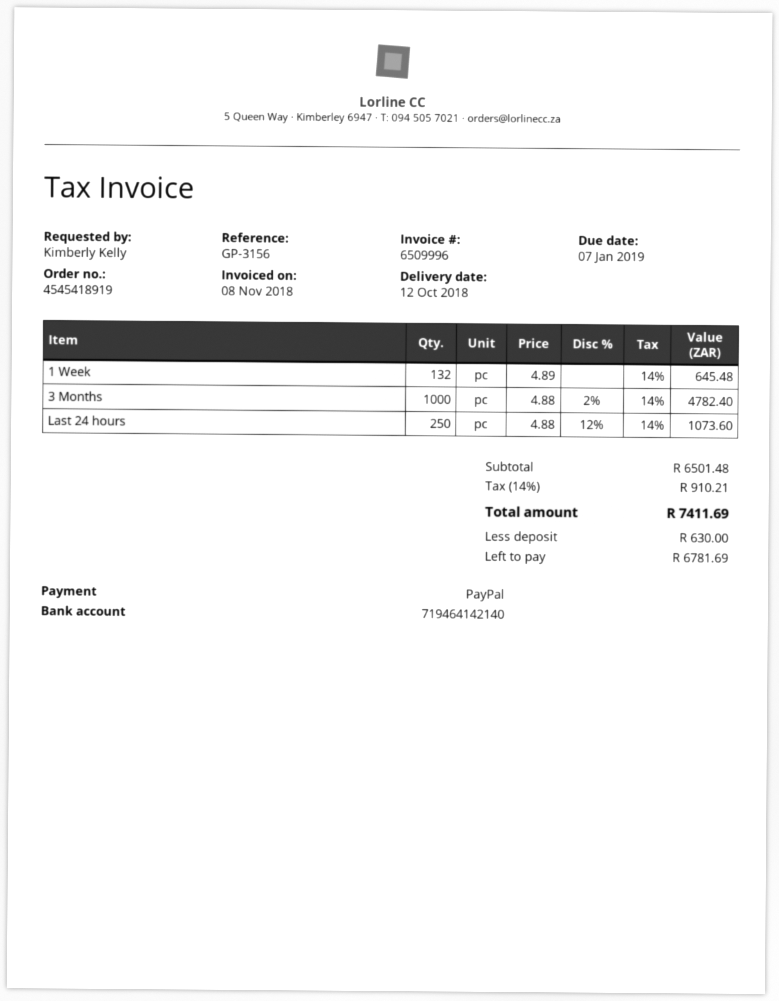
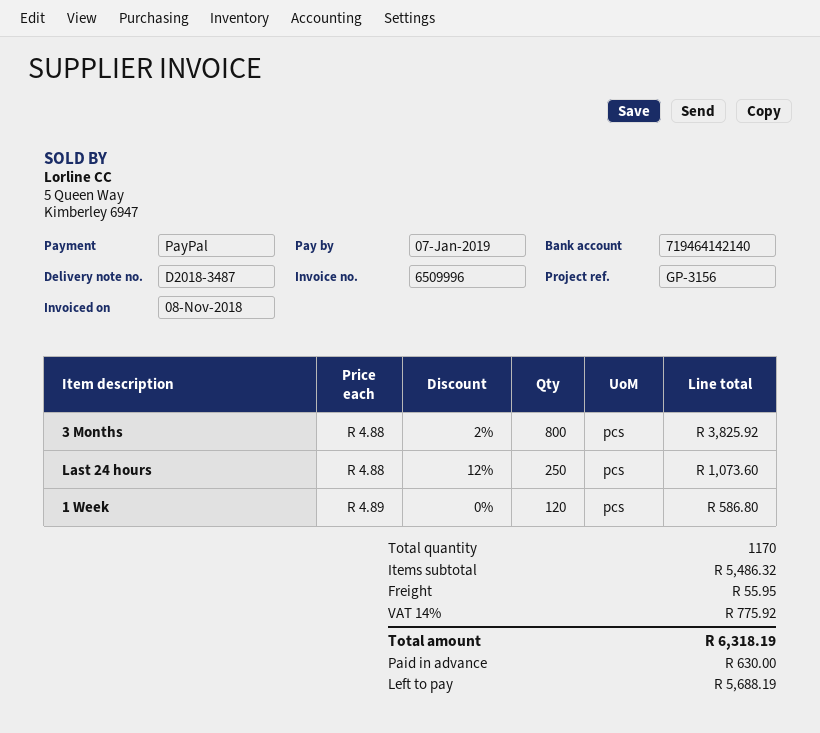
1 Week: 132 x 4.89 = 645.48 -> 120 x 4.89 = 586.80
3 Months: 1000 x 4.88 - 2% = 4782.40 -> 800 x 4.88 - 2% = 3825.92
subtotal: 6501.48 -> 5486.32
shipping: none -> 55.95
tax: 14% = 910.21 -> 14% = 775.92
total: 7411.69 -> 6318.19
balance: 6781.69 -> 5688.19

